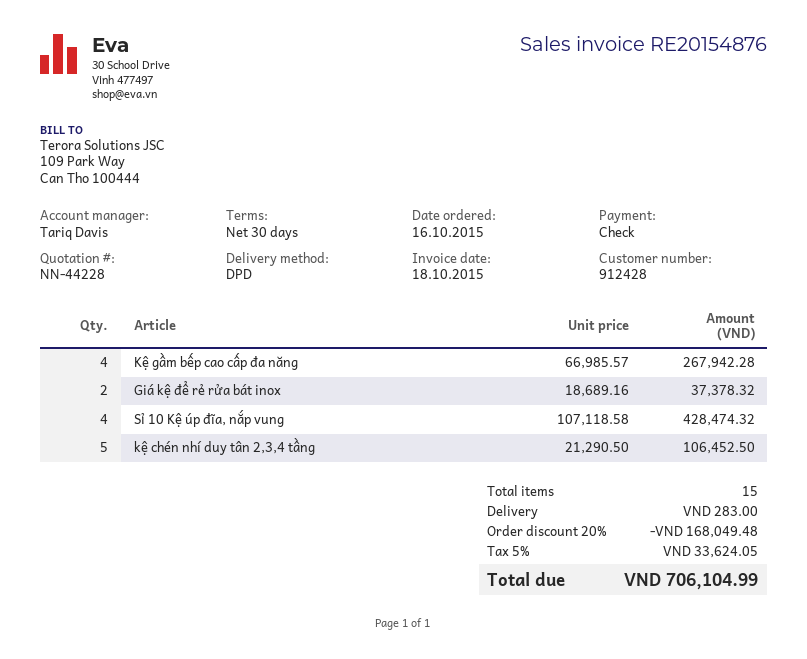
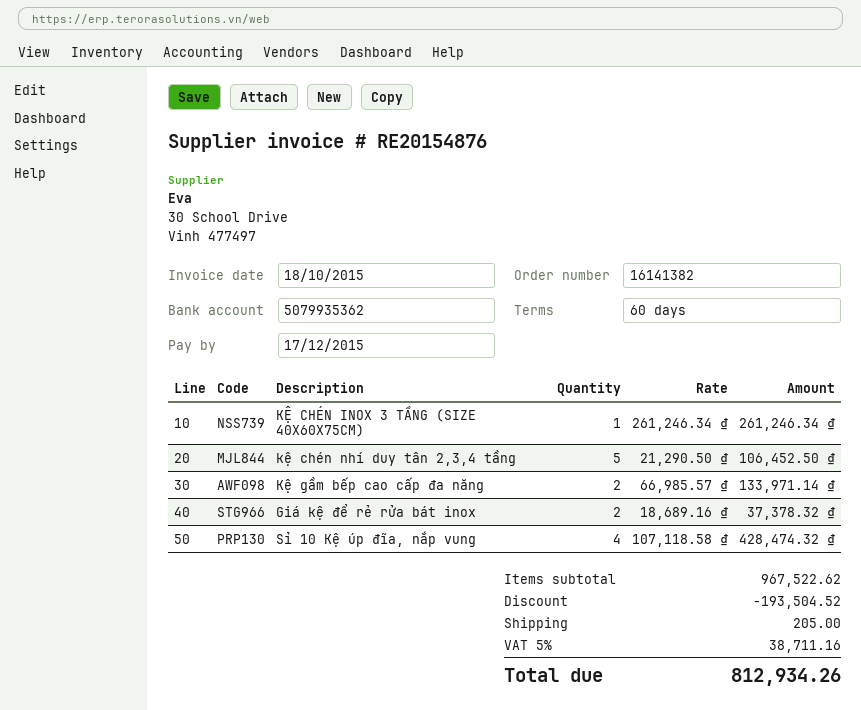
payment terms: 30 days -> 60 days
Kệ gầm bếp cao cấp đa năng: 4 x 66985.57 = 267942.28 -> 2 x 66985.57 = 133971.14
KỆ CHÉN INOX 3 TẦNG (SIZE 40X60X75CM): none -> 1 x 261246.34 = 261246.34
discount: 168049.48 -> 193504.52
shipping: 283.00 -> 205.00
tax: 5% = 33624.05 -> 5% = 38711.16
total: 706104.99 -> 812934.26

